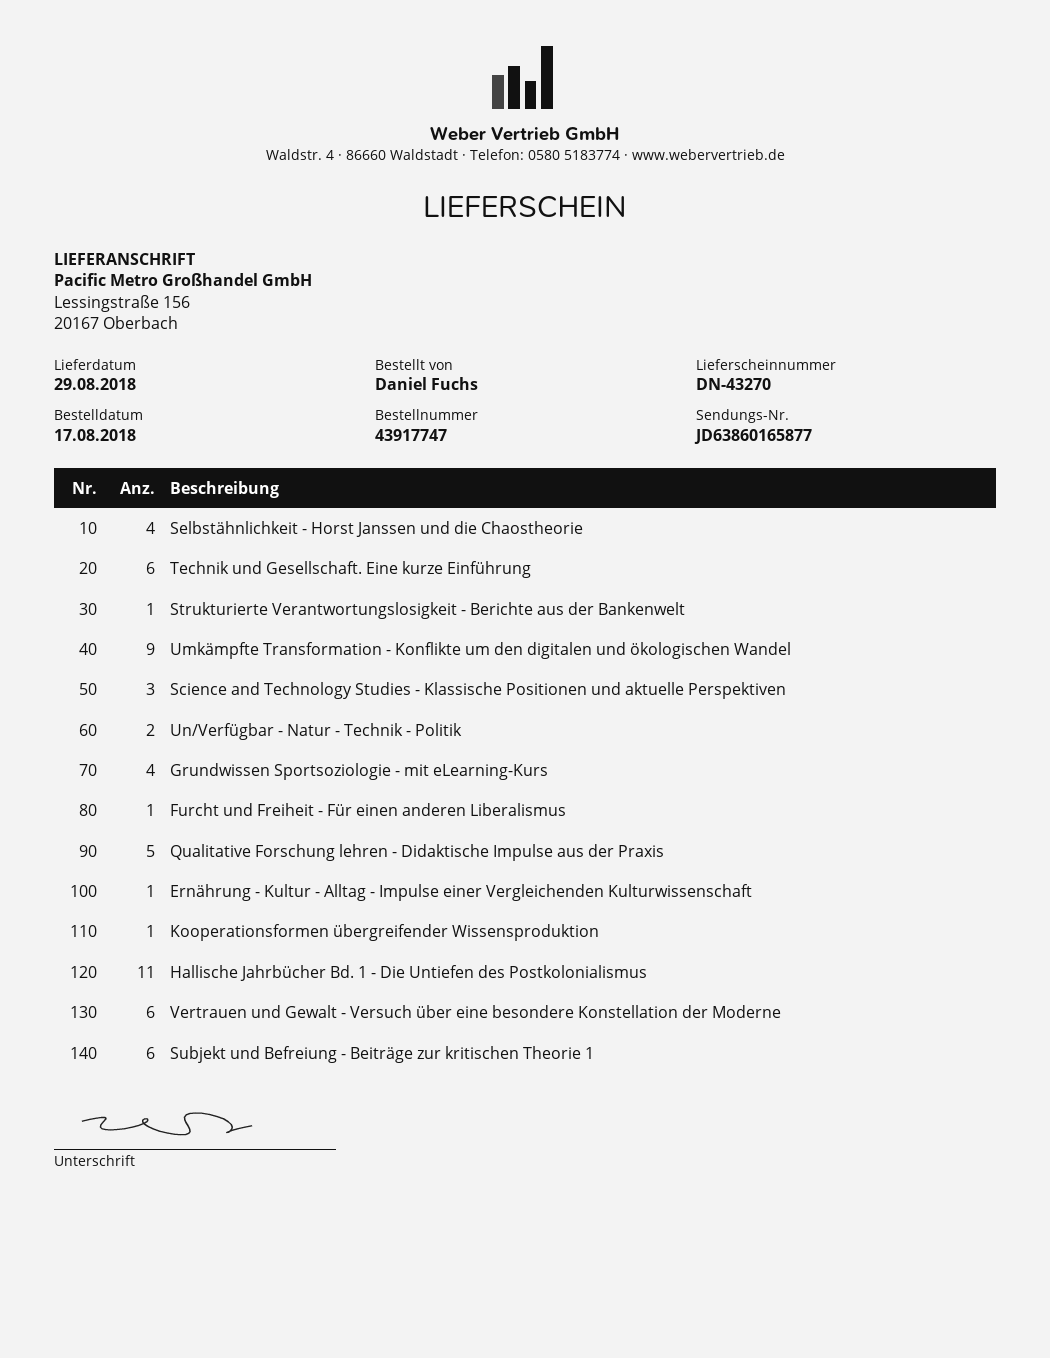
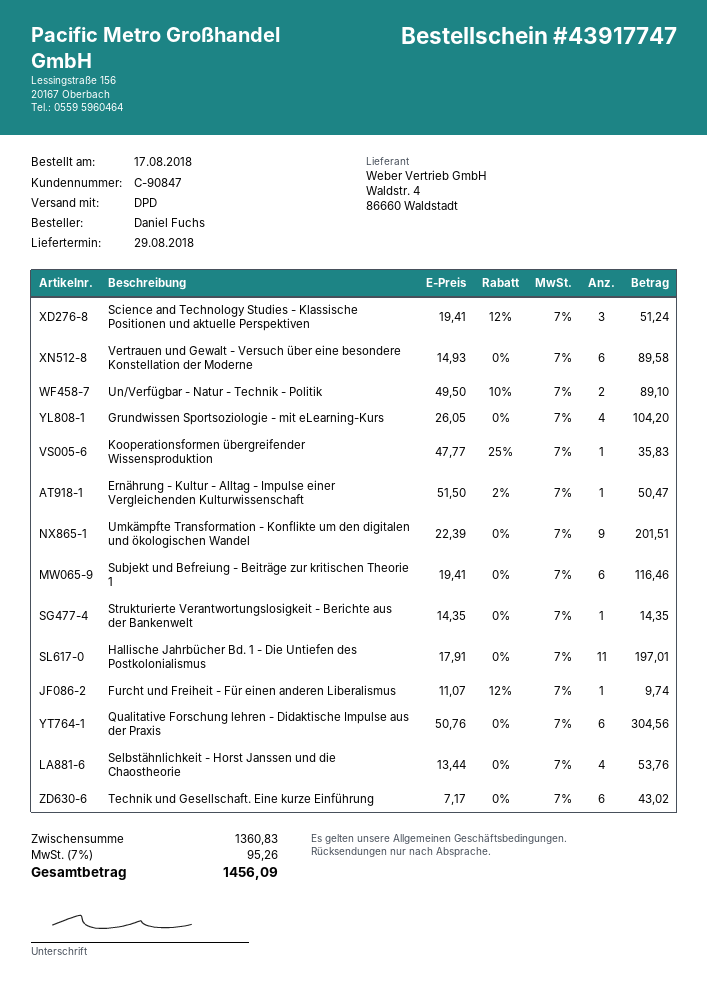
Qualitative Forschung lehren - Didaktische Impulse aus der Praxis: 5 -> 6

